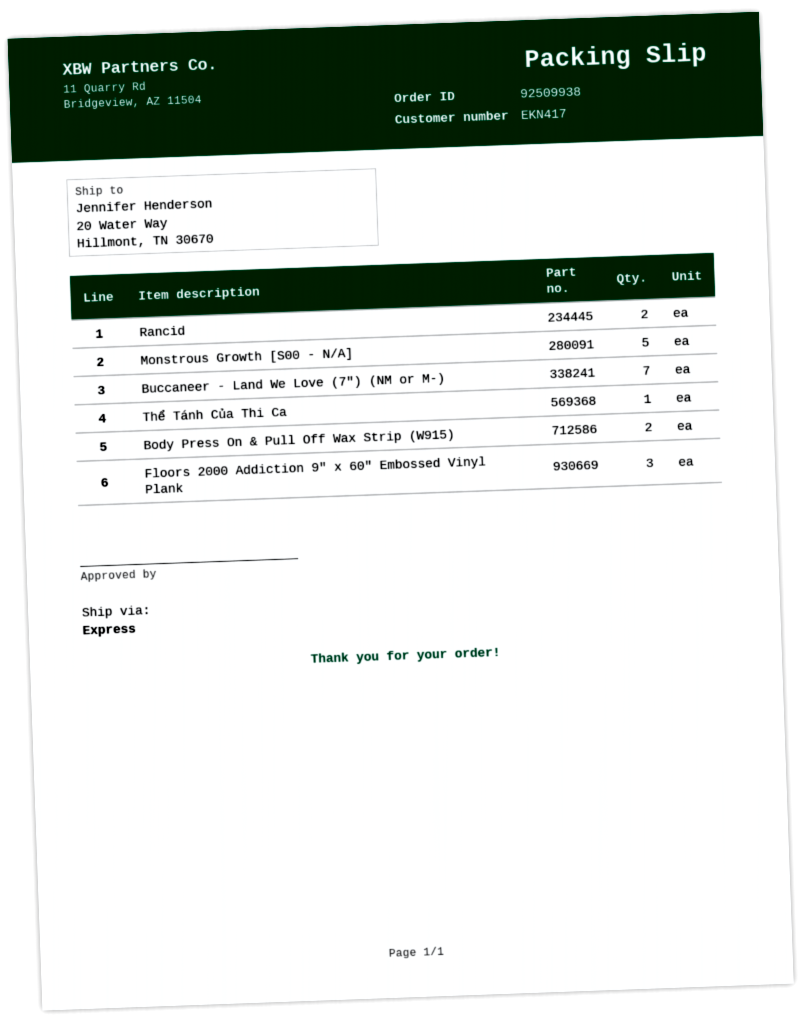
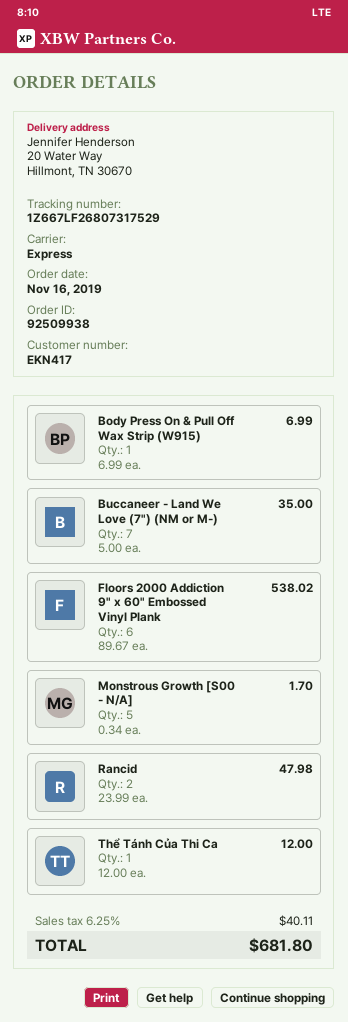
Body Press On & Pull Off Wax Strip (W915): 2 -> 1
Floors 2000 Addiction 9" x 60" Embossed Vinyl Plank: 3 -> 6

